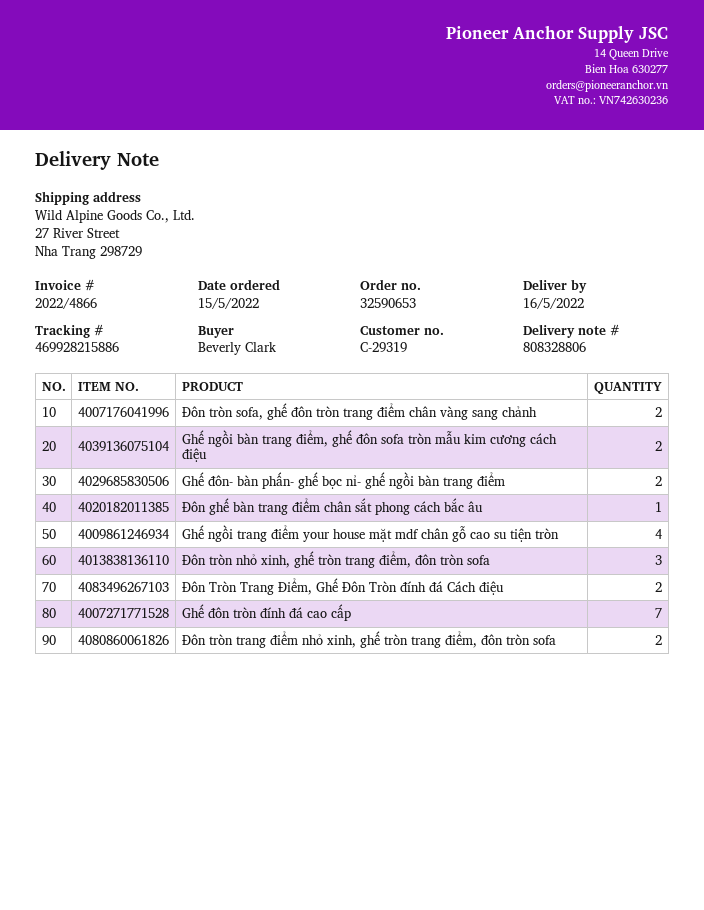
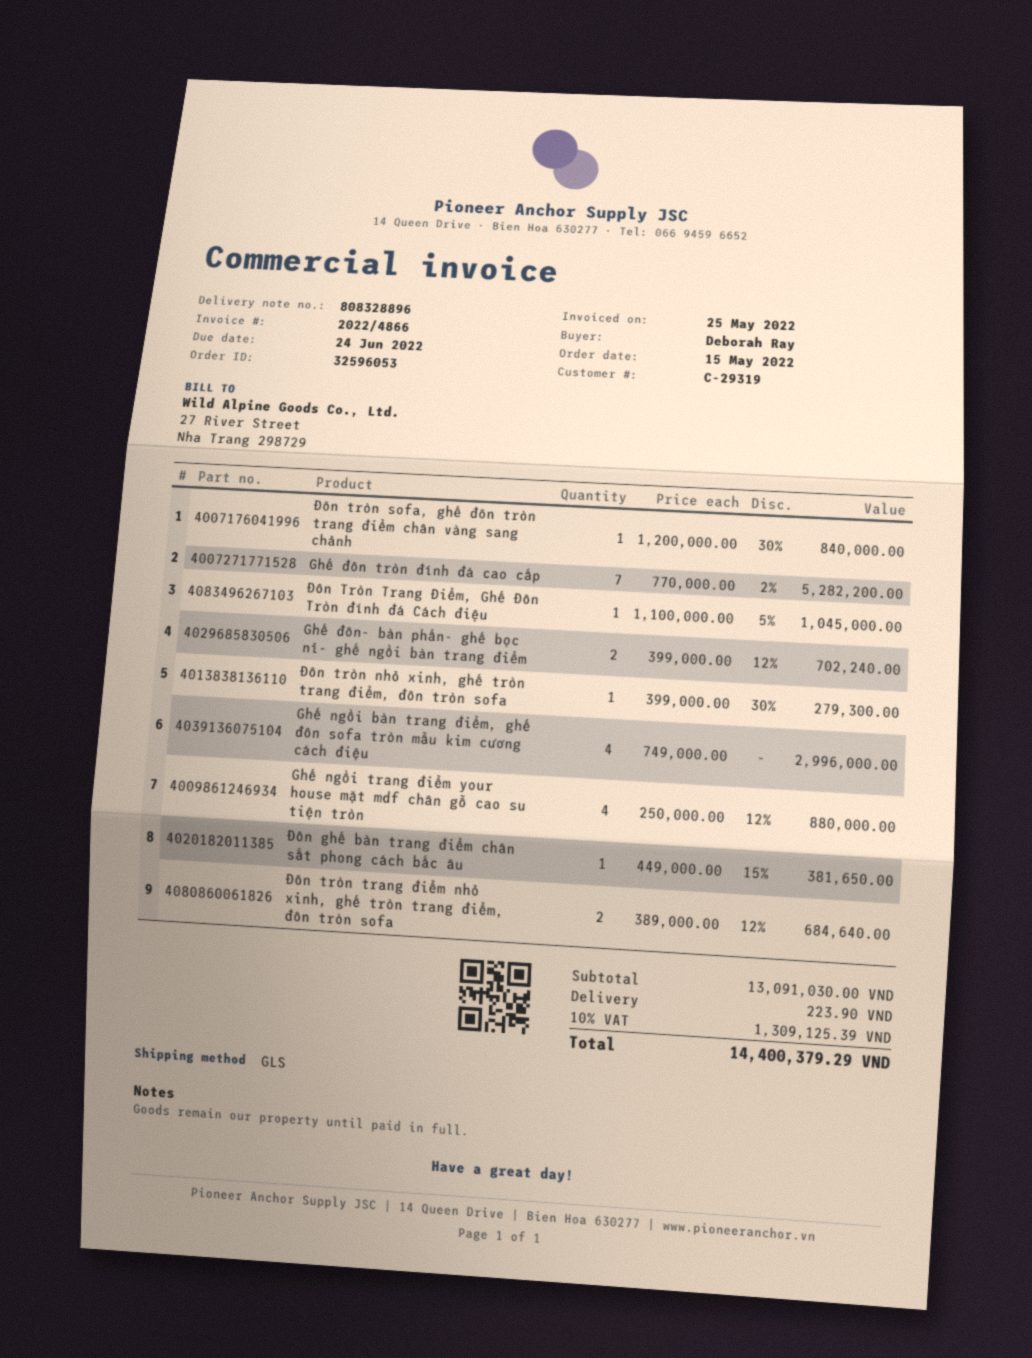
order number: 32590653 -> 32596053
delivery note number: 808328806 -> 808328896
ordered by: Beverly Clark -> Deborah Ray
Đôn tròn sofa, ghế đôn tròn trang điểm chân vàng sang chảnh: 2 -> 1
Ghế ngồi bàn trang điểm, ghế đôn sofa tròn mẫu kim cương cách điệu: 2 -> 4
Đôn tròn nhỏ xinh, ghế tròn trang điểm, đôn tròn sofa: 3 -> 1
Đôn Tròn Trang Điểm, Ghế Đôn Tròn đính đá Cách điệu: 2 -> 1

